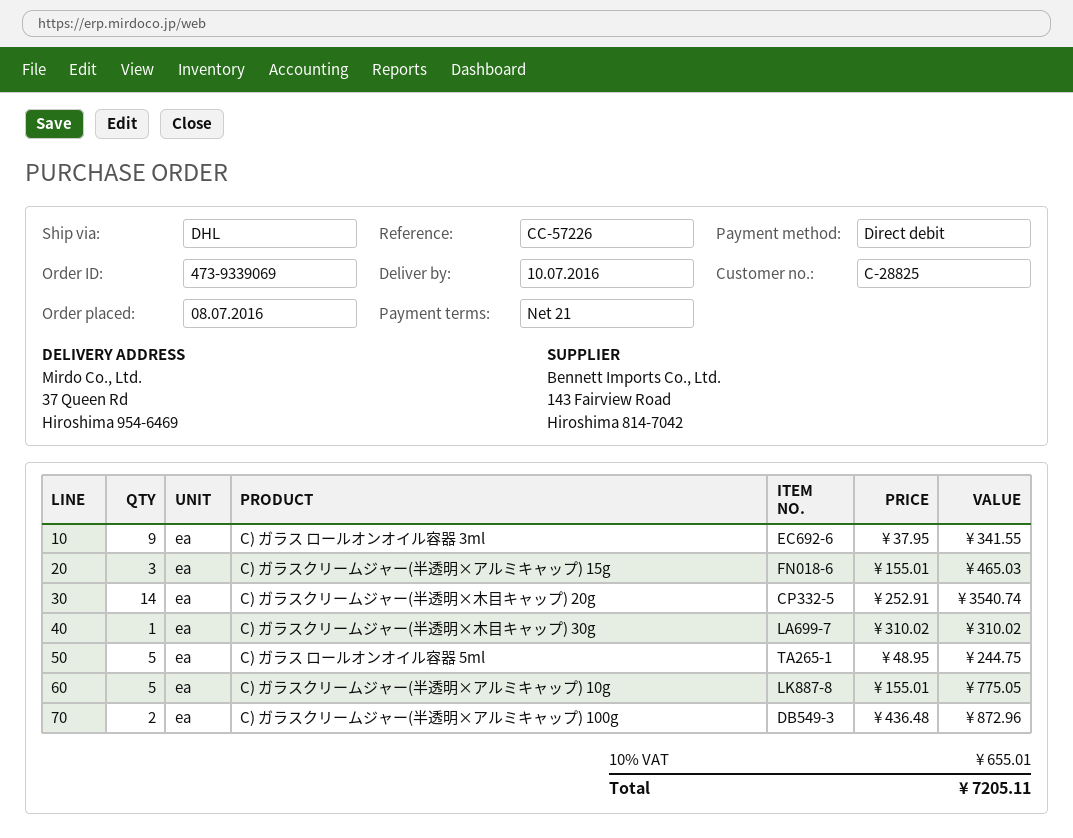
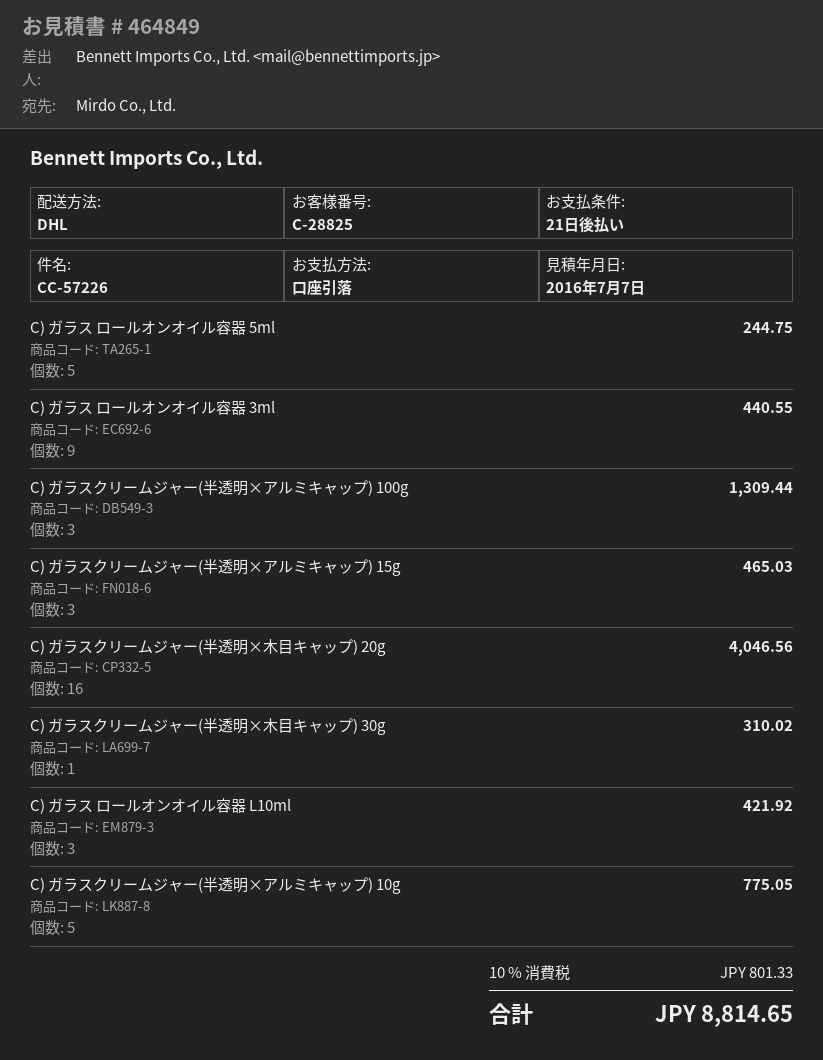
C) ガラス ロールオンオイル容器 3ml: 9 for 341.55 -> 9 for 440.55
C) ガラスクリームジャー(半透明×木目キャップ) 20g: 14 for 3540.74 -> 16 for 4046.56
C) ガラスクリームジャー(半透明×アルミキャップ) 100g: 2 for 872.96 -> 3 for 1309.44
C) ガラス ロールオンオイル容器 L10ml: none -> 3 for 421.92
tax: 10% = 655.01 -> 10% = 801.33
total: 7205.11 -> 8814.65

